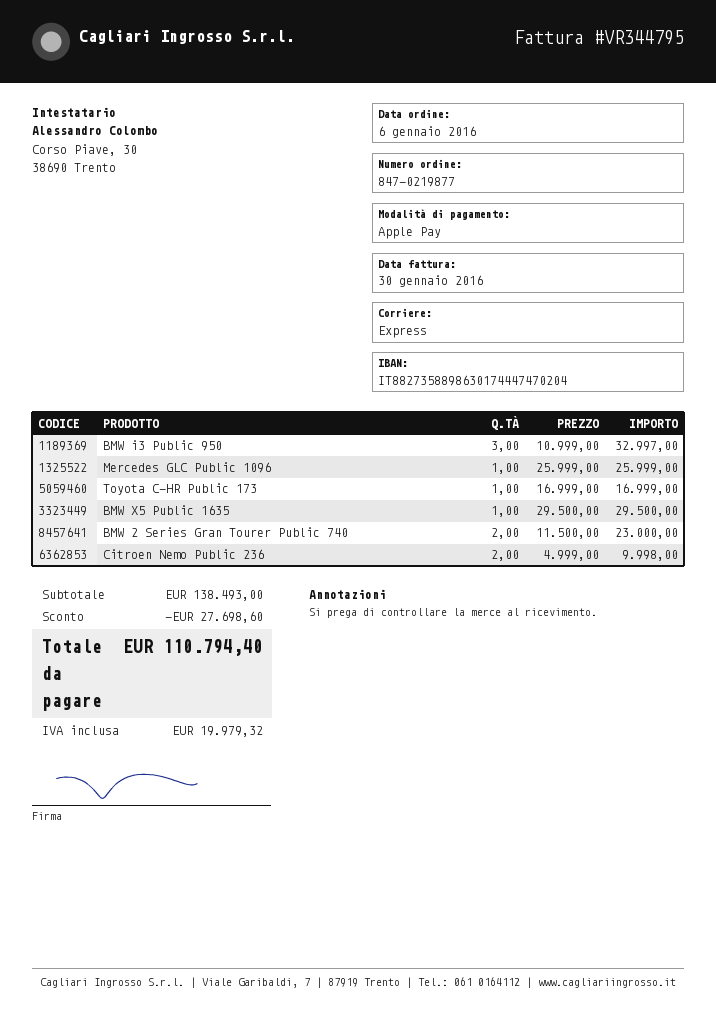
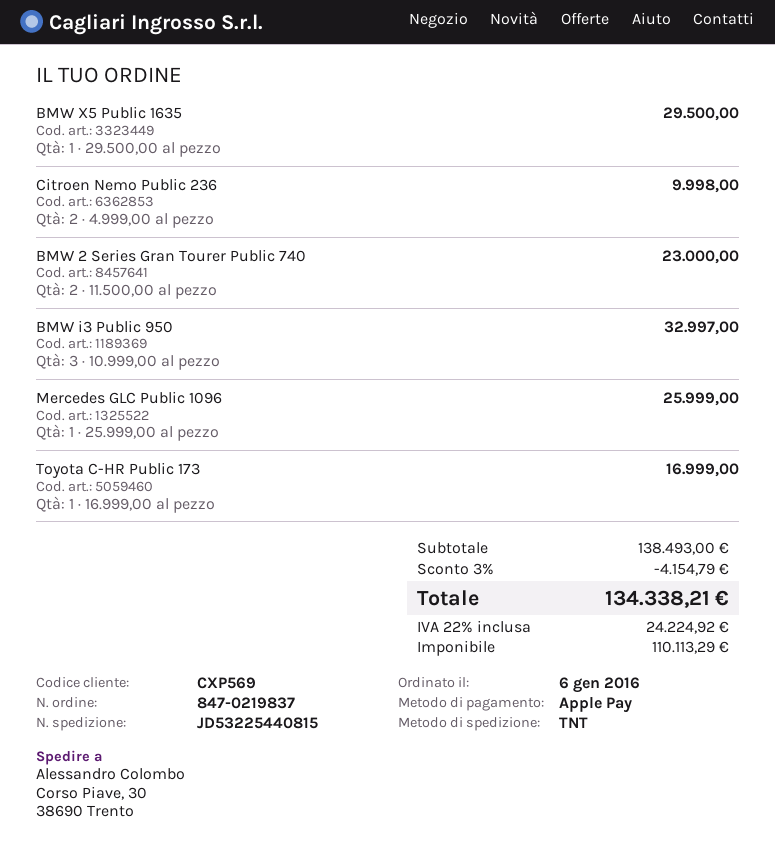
order number: 847-0219877 -> 847-0219837
shipping method: express -> TNT
discount: 27698.60 -> 4154.79
tax: 19979.32 -> 24224.92
total: 110794.40 -> 134338.21

